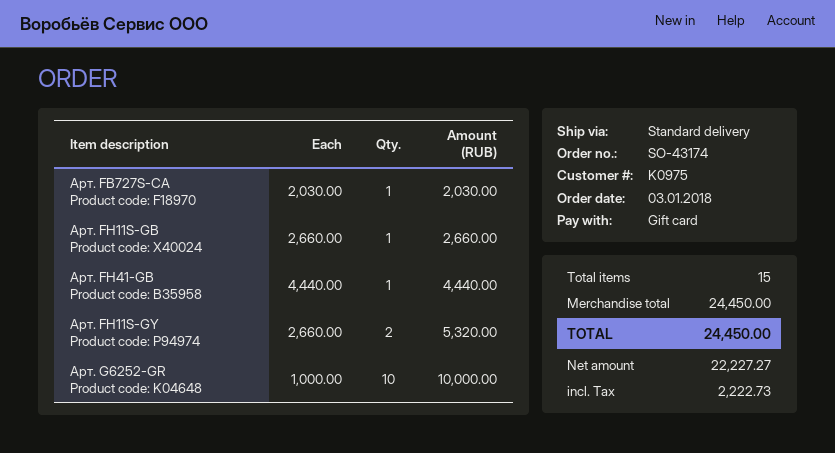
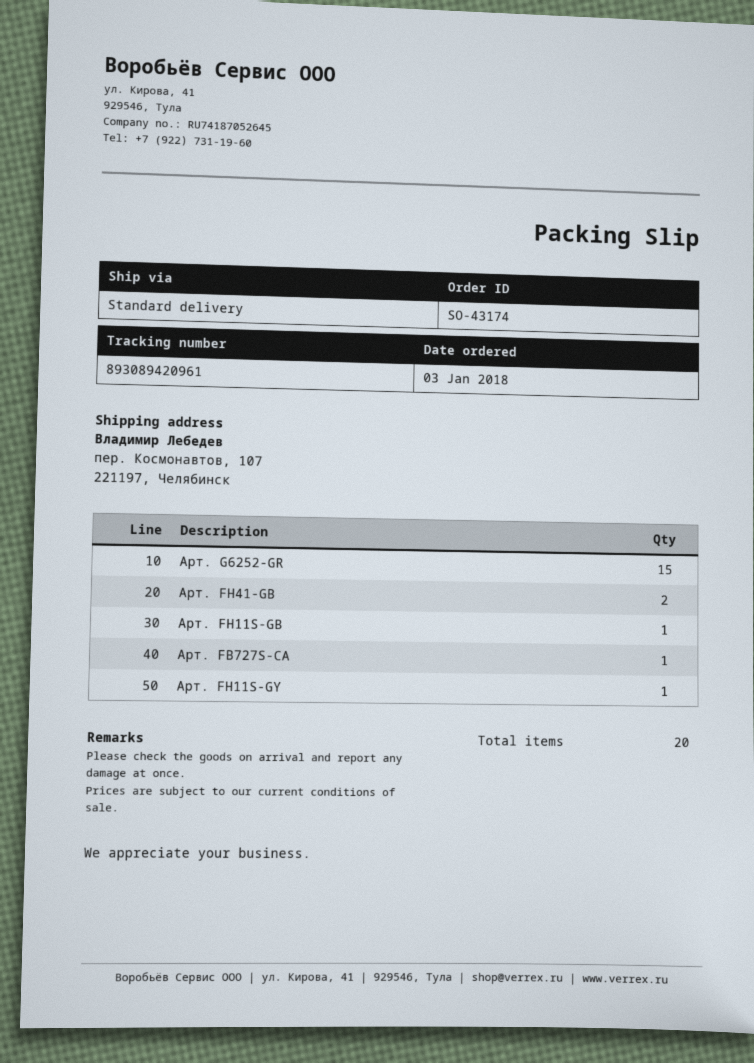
Арт. FH41-GB: 1 -> 2
Арт. FH11S-GY: 2 -> 1
Арт. G6252-GR: 10 -> 15
total quantity: 15 -> 20

